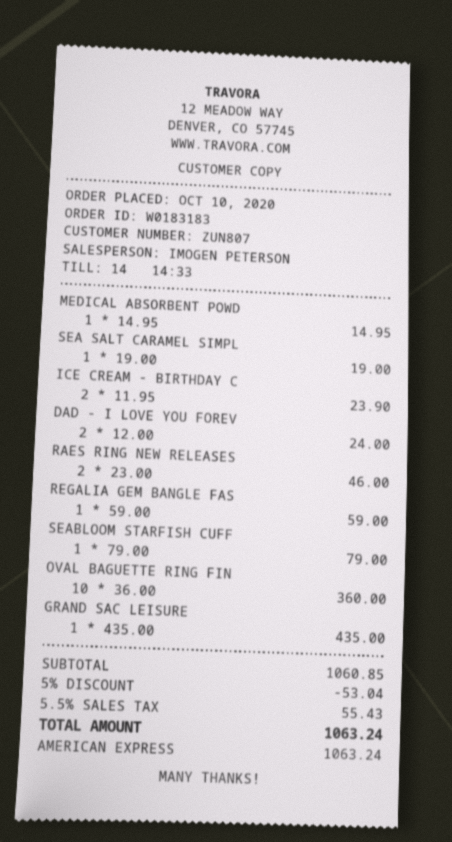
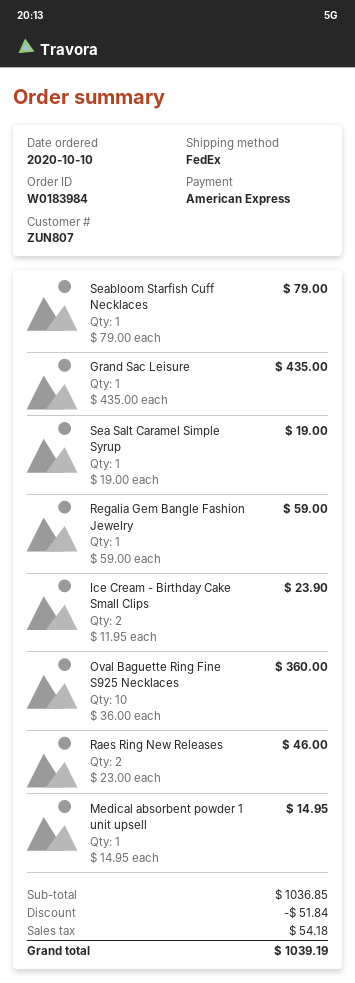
order number: W0183183 -> W0183984
DAD - I LOVE YOU FOREV: 2 x 12.00 = 24.00 -> none
subtotal: 1060.85 -> 1036.85
discount: 53.04 -> 51.84
tax: 55.43 -> 54.18
total: 1063.24 -> 1039.19

